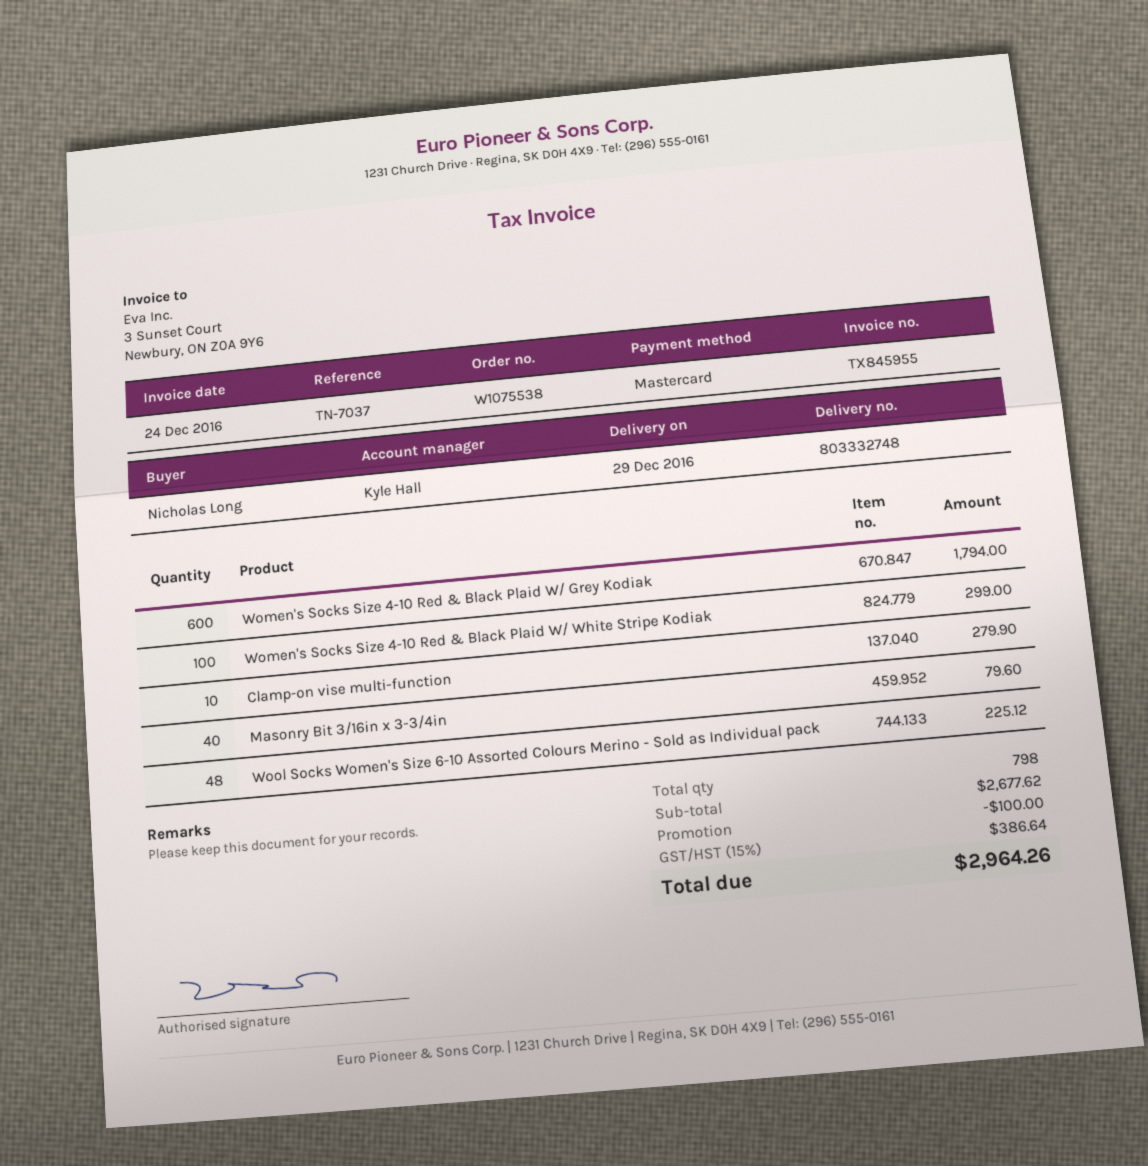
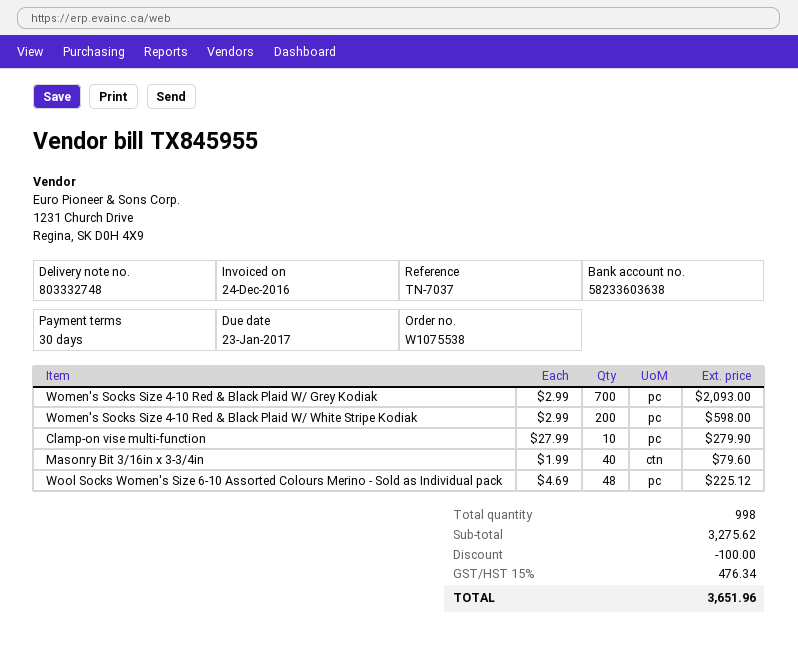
Women's Socks Size 4-10 Red & Black Plaid W/ Grey Kodiak: 600 for 1794.00 -> 700 for 2093.00
Women's Socks Size 4-10 Red & Black Plaid W/ White Stripe Kodiak: 100 for 299.00 -> 200 for 598.00
total quantity: 798 -> 998
subtotal: 2677.62 -> 3275.62
tax: 15% = 386.64 -> 15% = 476.34
total: 2964.26 -> 3651.96

